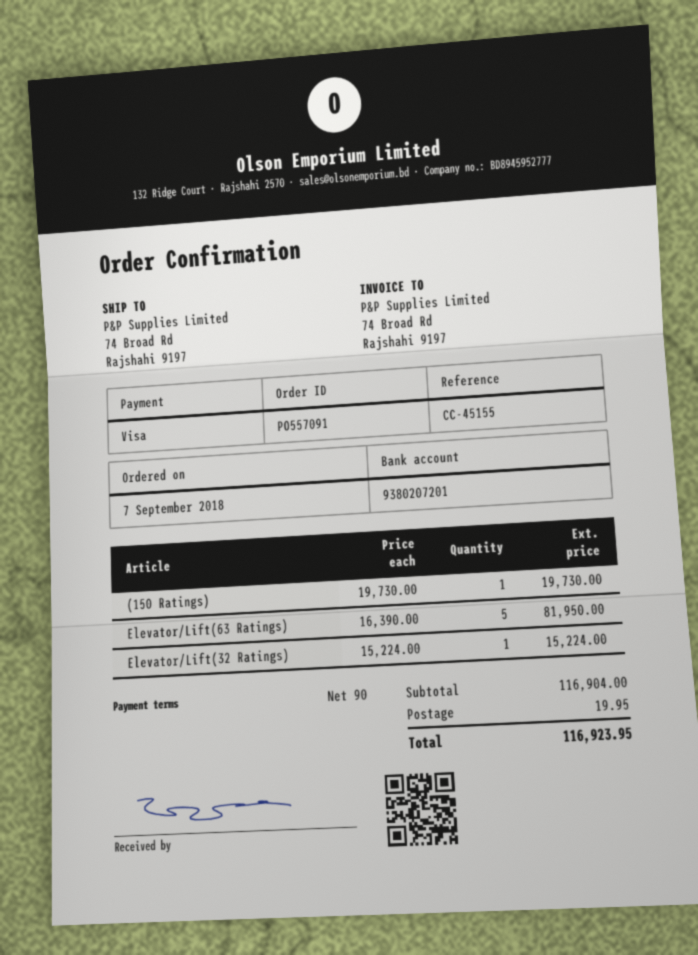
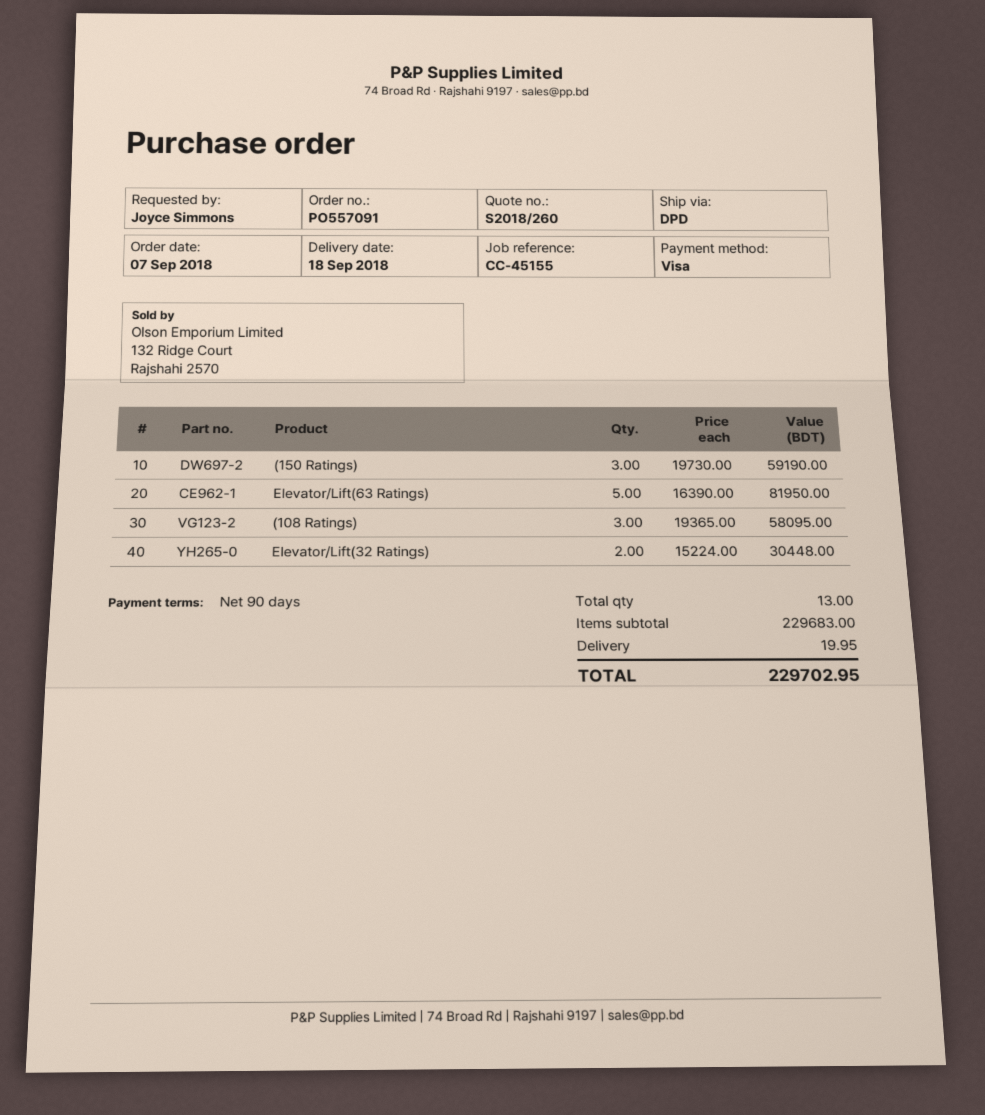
(150 Ratings): 1 x 19730.00 = 19730.00 -> 3 x 19730.00 = 59190.00
Elevator/Lift(32 Ratings): 1 x 15224.00 = 15224.00 -> 2 x 15224.00 = 30448.00
(108 Ratings): none -> 3 x 19365.00 = 58095.00
subtotal: 116904.00 -> 229683.00
total: 116923.95 -> 229702.95

